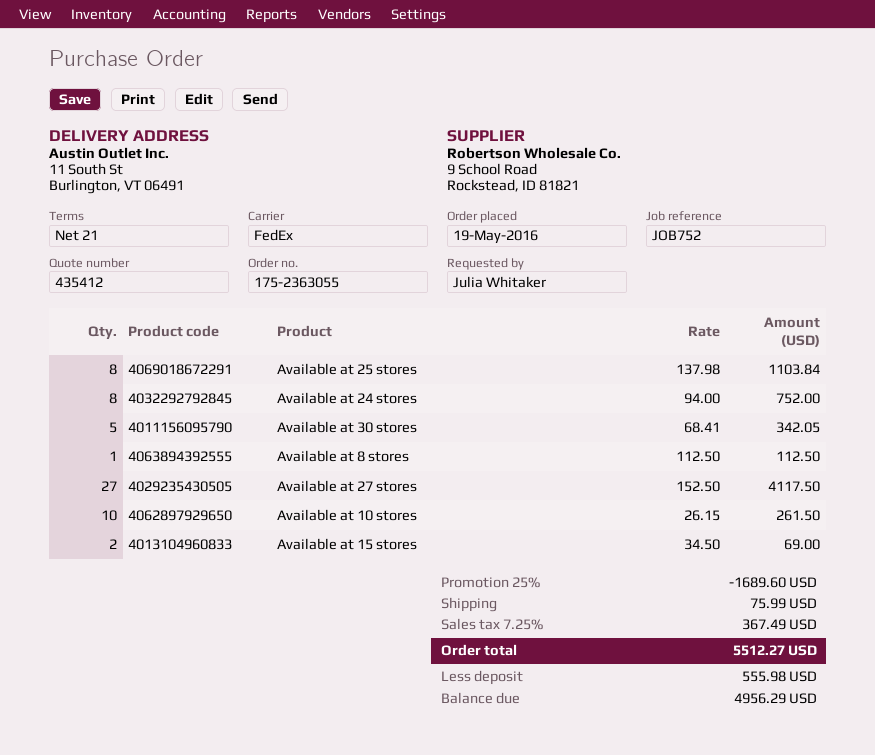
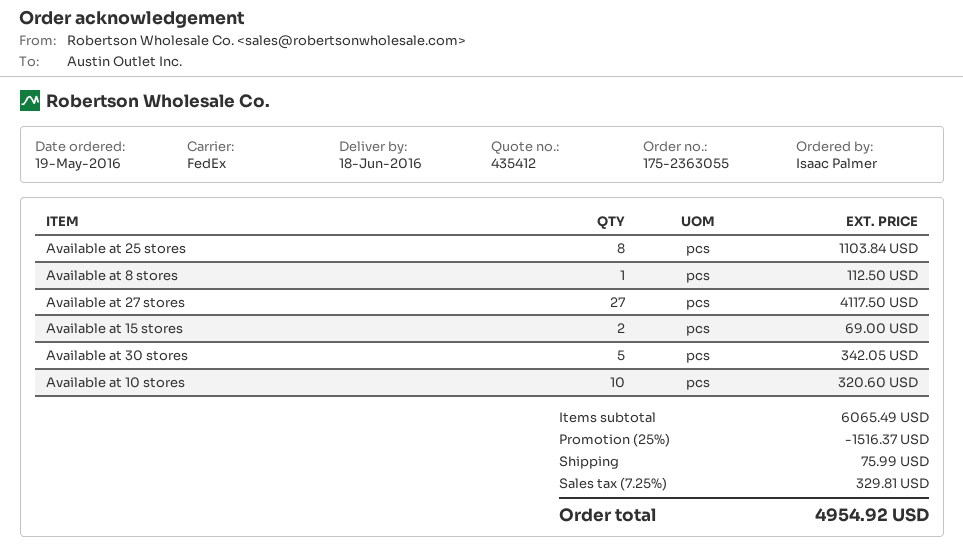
ordered by: Julia Whitaker -> Isaac Palmer
Available at 24 stores: 8 for 752.00 -> none
Available at 10 stores: 10 for 261.50 -> 10 for 320.60
discount: 25% = 1689.60 -> 25% = 1516.37
tax: 7.25% = 367.49 -> 7.25% = 329.81
total: 5512.27 -> 4954.92

